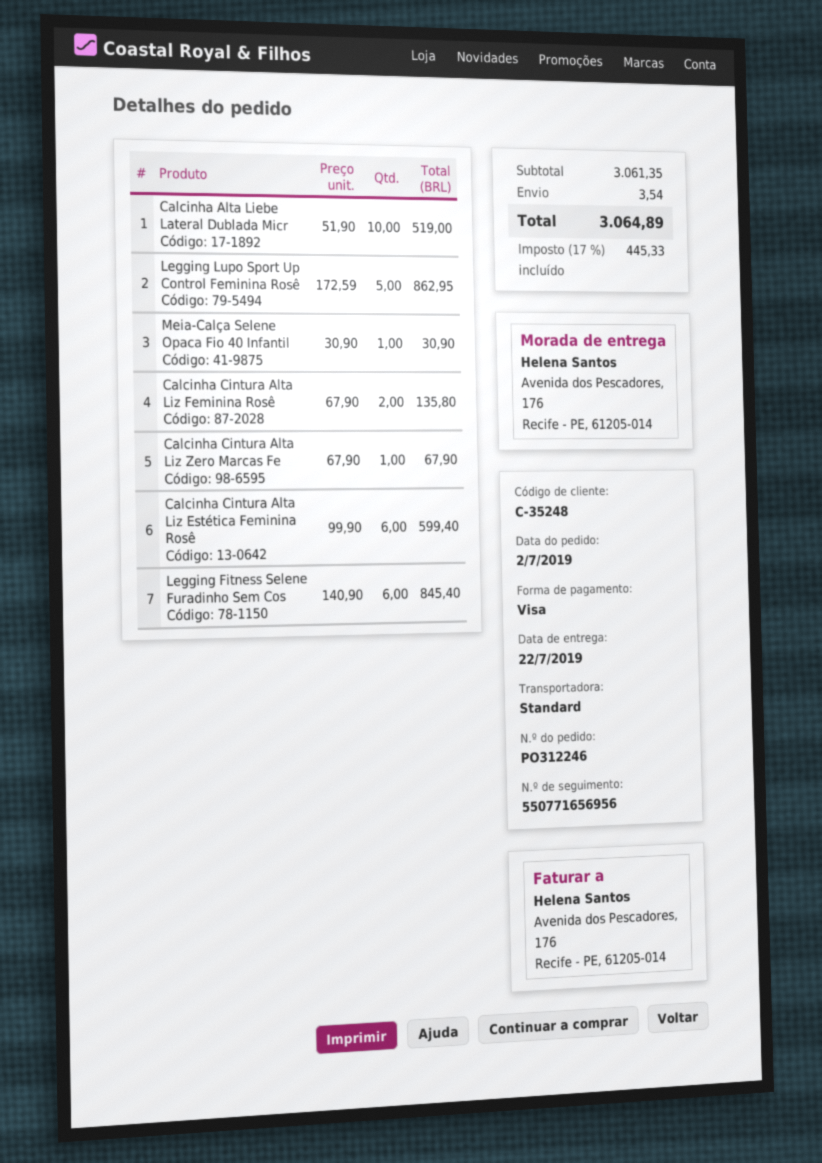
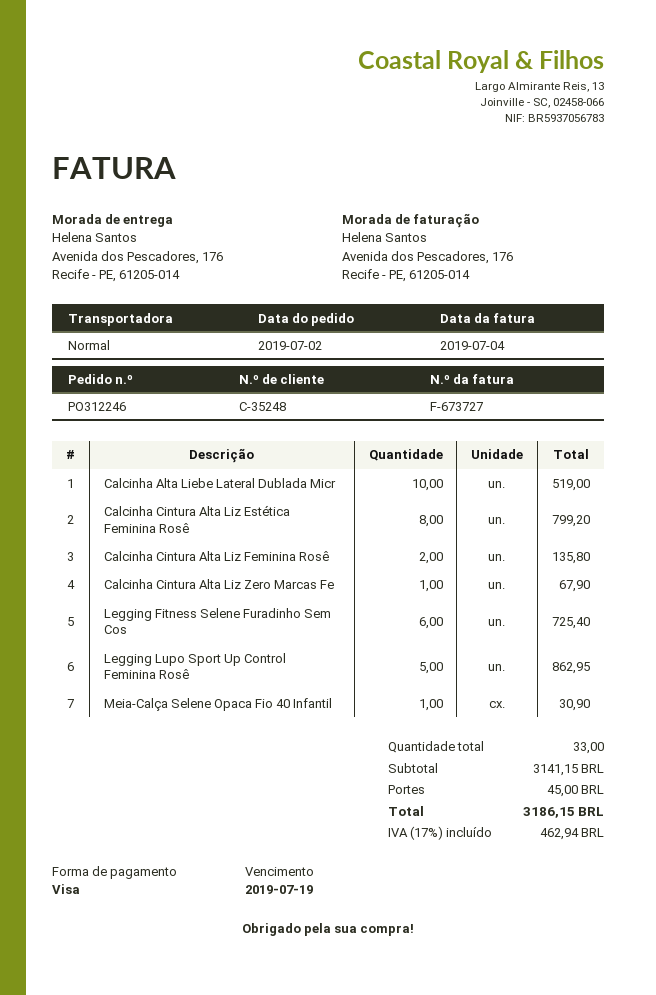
Calcinha Cintura Alta Liz Estética Feminina Rosê: 6 for 599.40 -> 8 for 799.20
Legging Fitness Selene Furadinho Sem Cos: 6 for 845.40 -> 6 for 725.40
subtotal: 3061.35 -> 3141.15
shipping: 3.54 -> 45.00
tax: 17% = 445.33 -> 17% = 462.94
total: 3064.89 -> 3186.15

